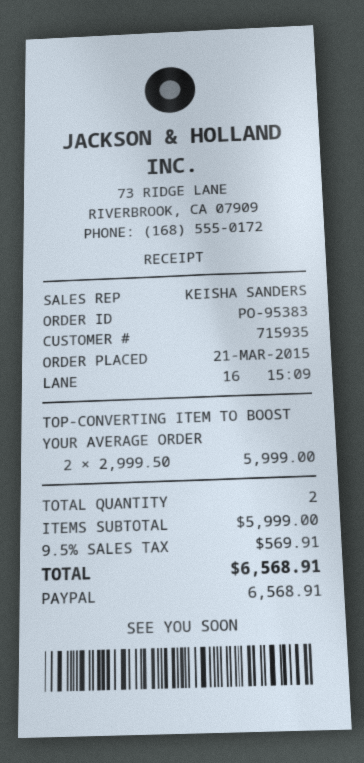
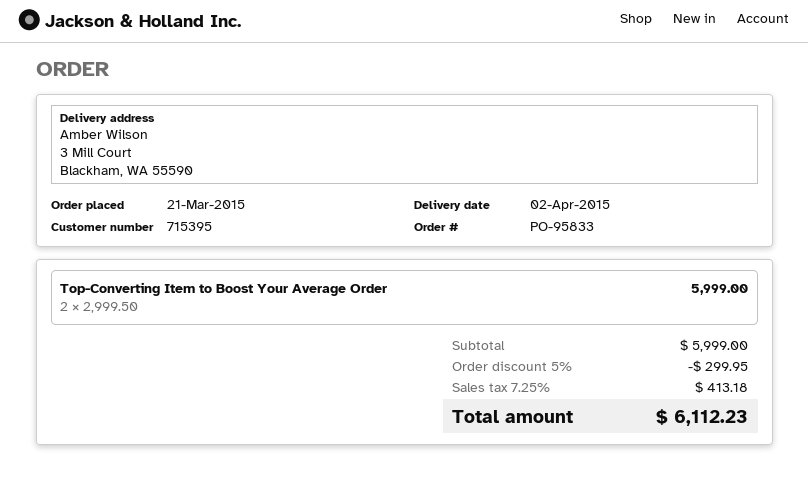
order number: PO-95383 -> PO-95833
customer number: 715935 -> 715395
discount: none -> 5% = 299.95
tax: 9.5% = 569.91 -> 7.25% = 413.18
total: 6568.91 -> 6112.23

